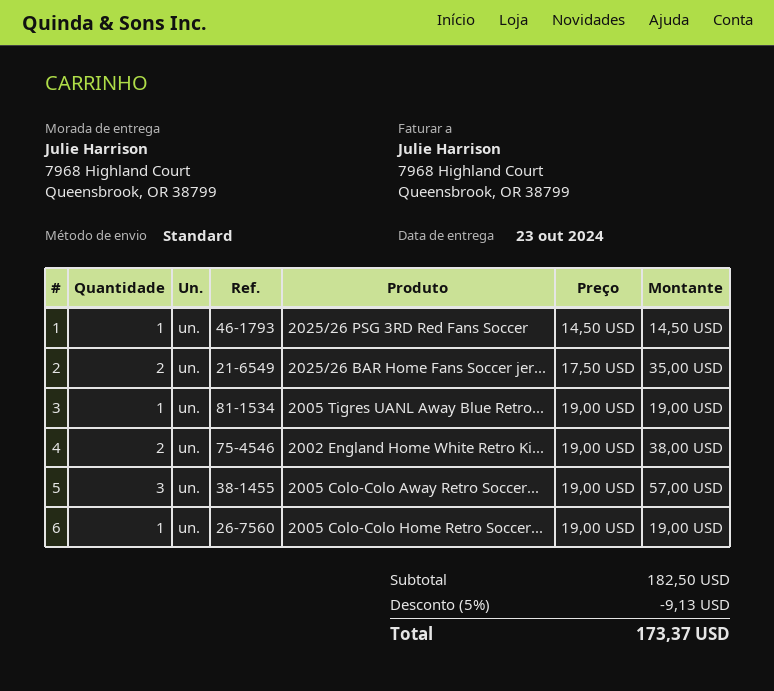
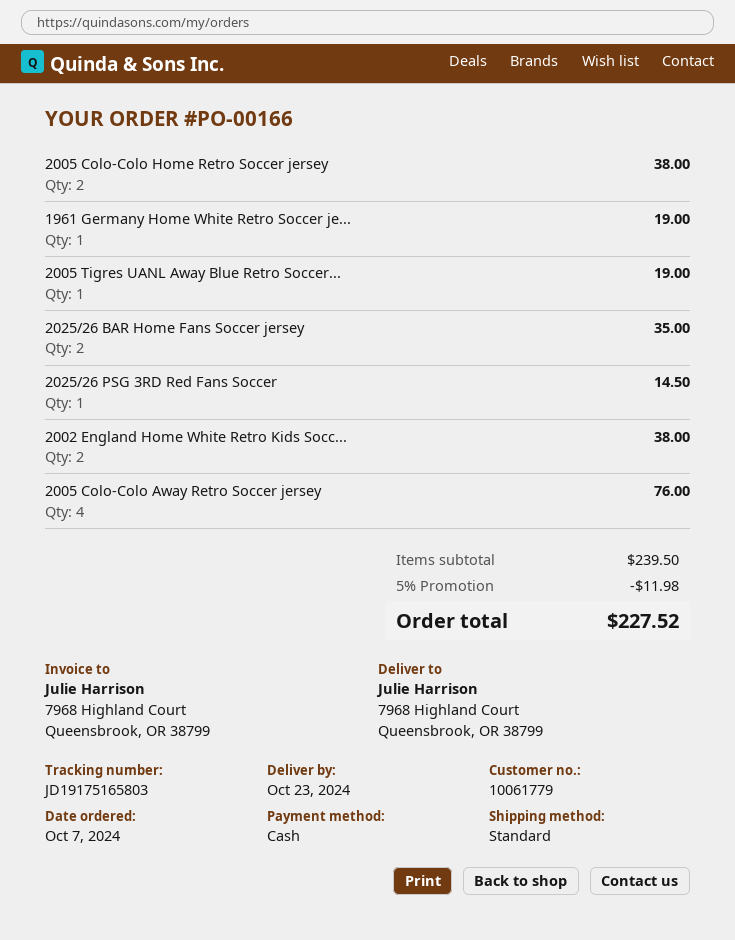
2005 Colo-Colo Away Retro Soccer...: 3 for 57.00 -> 4 for 76.00
2005 Colo-Colo Home Retro Soccer...: 1 for 19.00 -> 2 for 38.00
1961 Germany Home White Retro Soccer je...: none -> 1 for 19.00
subtotal: 182.50 -> 239.50
discount: 5% = 9.13 -> 5% = 11.98
total: 173.37 -> 227.52

